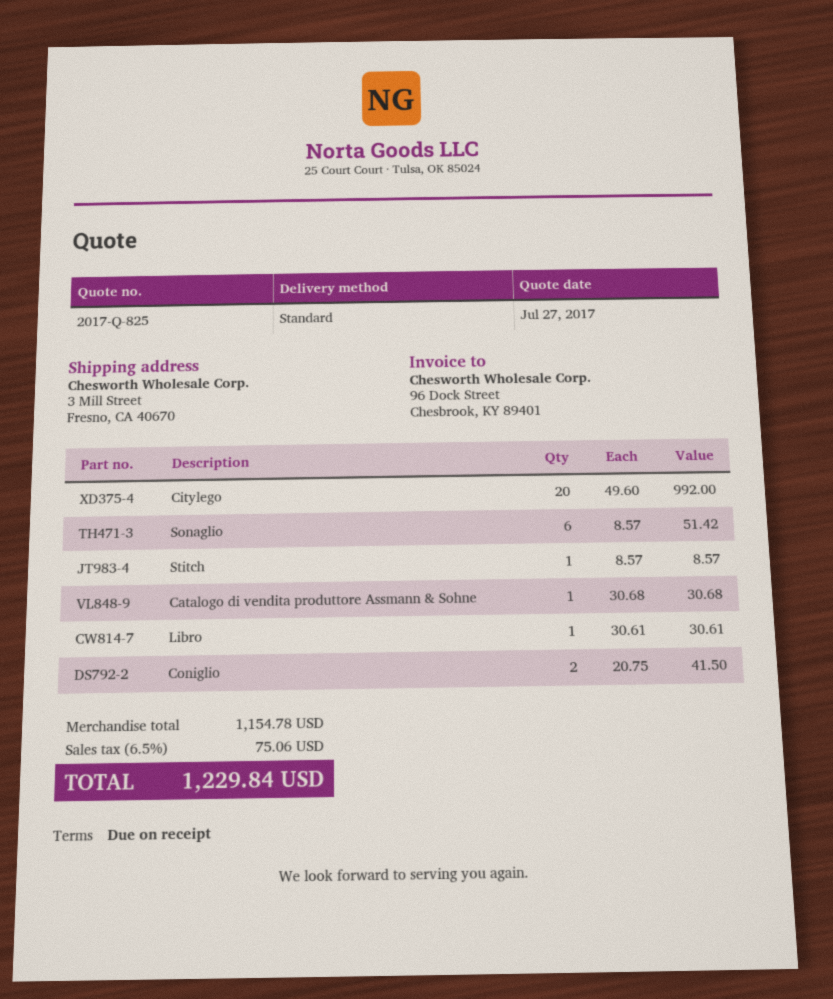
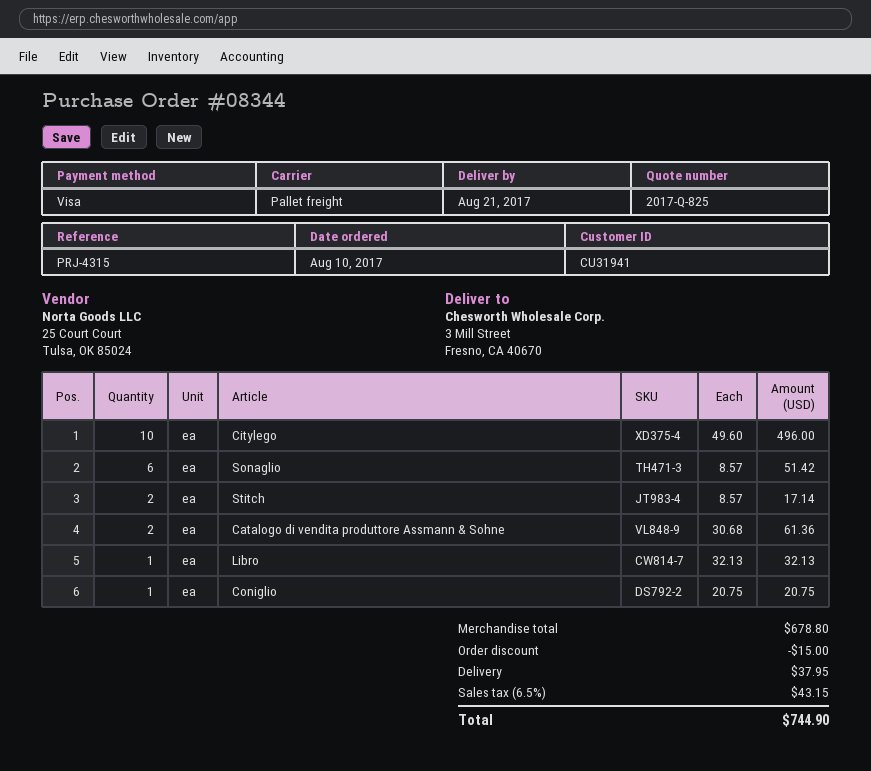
shipping method: standard -> pallet freight
Citylego: 20 x 49.60 = 992.00 -> 10 x 49.60 = 496.00
Stitch: 1 x 8.57 = 8.57 -> 2 x 8.57 = 17.14
Catalogo di vendita produttore Assmann & Sohne: 1 x 30.68 = 30.68 -> 2 x 30.68 = 61.36
Libro: 1 x 30.61 = 30.61 -> 1 x 32.13 = 32.13
Coniglio: 2 x 20.75 = 41.50 -> 1 x 20.75 = 20.75
subtotal: 1154.78 -> 678.80
discount: none -> 15.00
shipping: none -> 37.95
tax: 6.5% = 75.06 -> 6.5% = 43.15
total: 1229.84 -> 744.90

